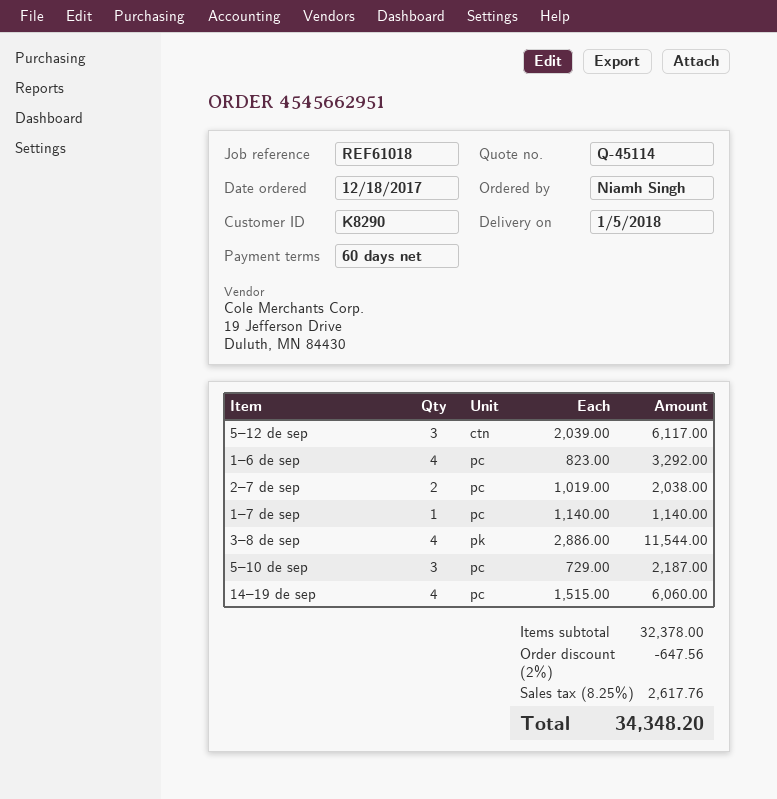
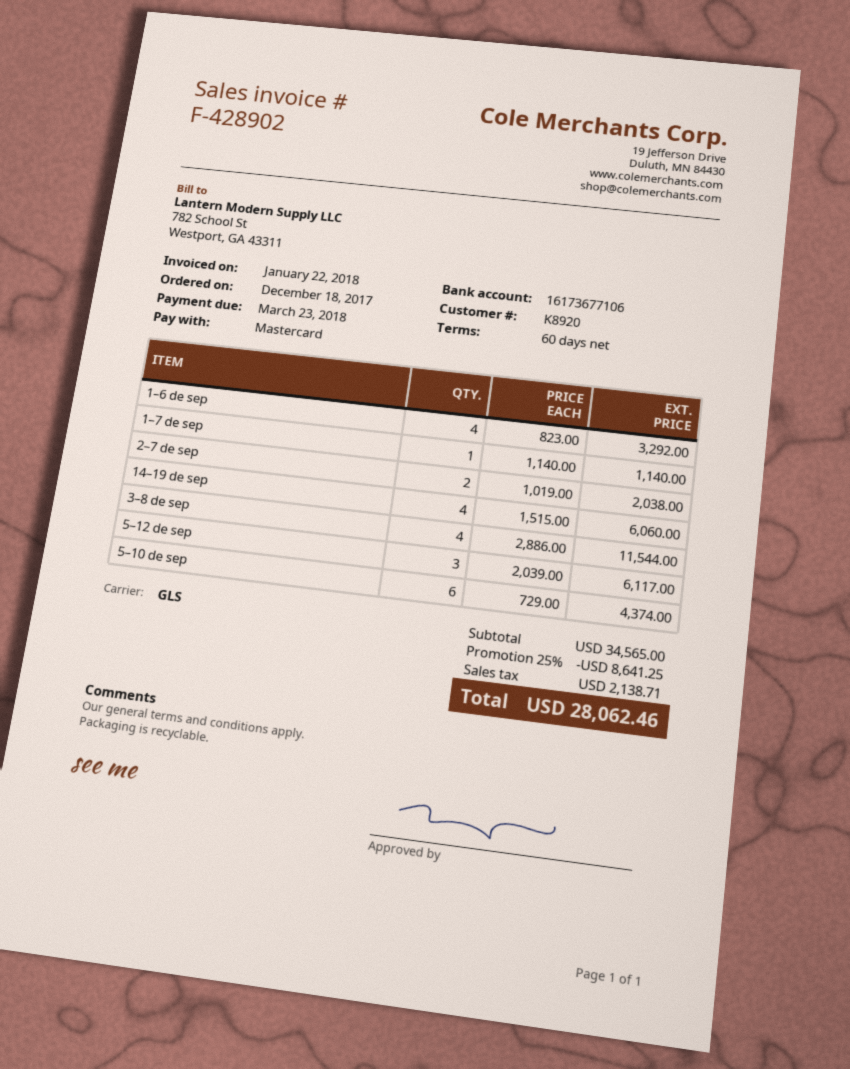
customer number: K8290 -> K8920
5–10 de sep: 3 x 729.00 = 2187.00 -> 6 x 729.00 = 4374.00
subtotal: 32378.00 -> 34565.00
discount: 2% = 647.56 -> 25% = 8641.25
tax: 2617.76 -> 2138.71
total: 34348.20 -> 28062.46

